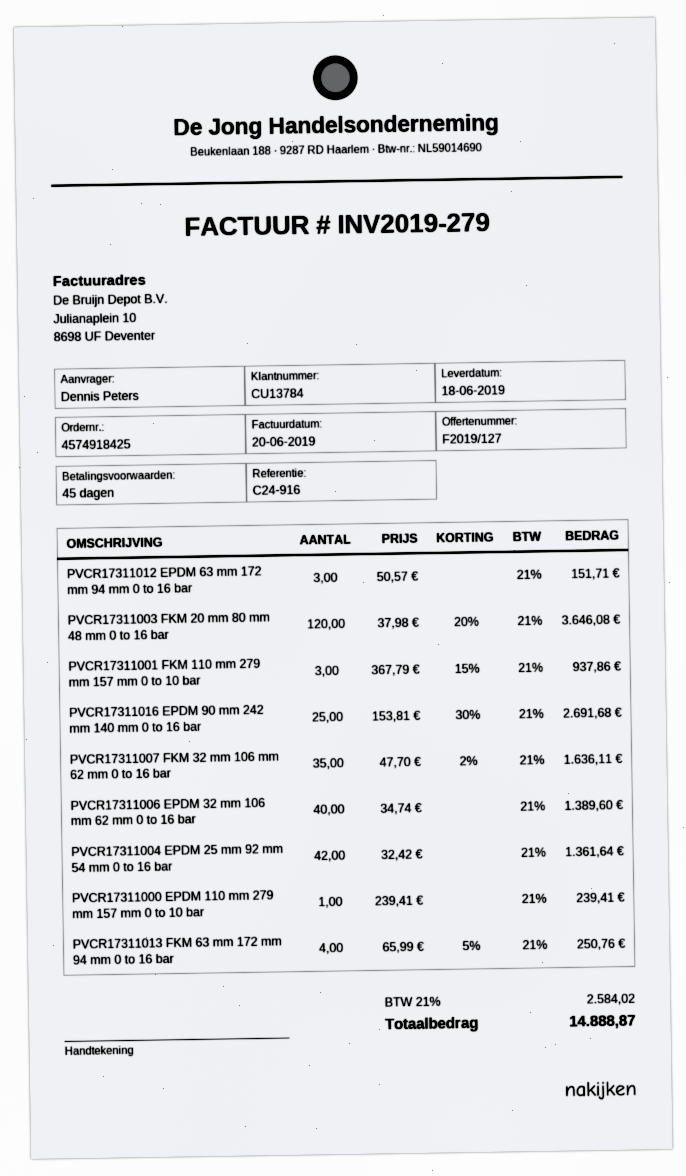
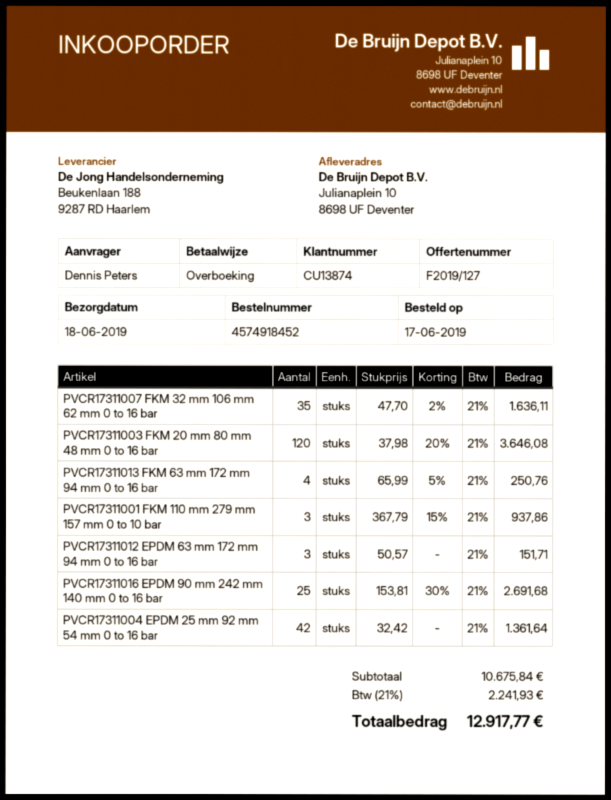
order number: 4574918425 -> 4574918452
customer number: CU13784 -> CU13874
PVCR17311006 EPDM 32 mm 106 mm 62 mm 0 to 16 bar: 40 x 34.74 = 1389.60 -> none
PVCR17311000 EPDM 110 mm 279 mm 157 mm 0 to 10 bar: 1 x 239.41 = 239.41 -> none
tax: 21% = 2584.02 -> 21% = 2241.93
total: 14888.87 -> 12917.77

